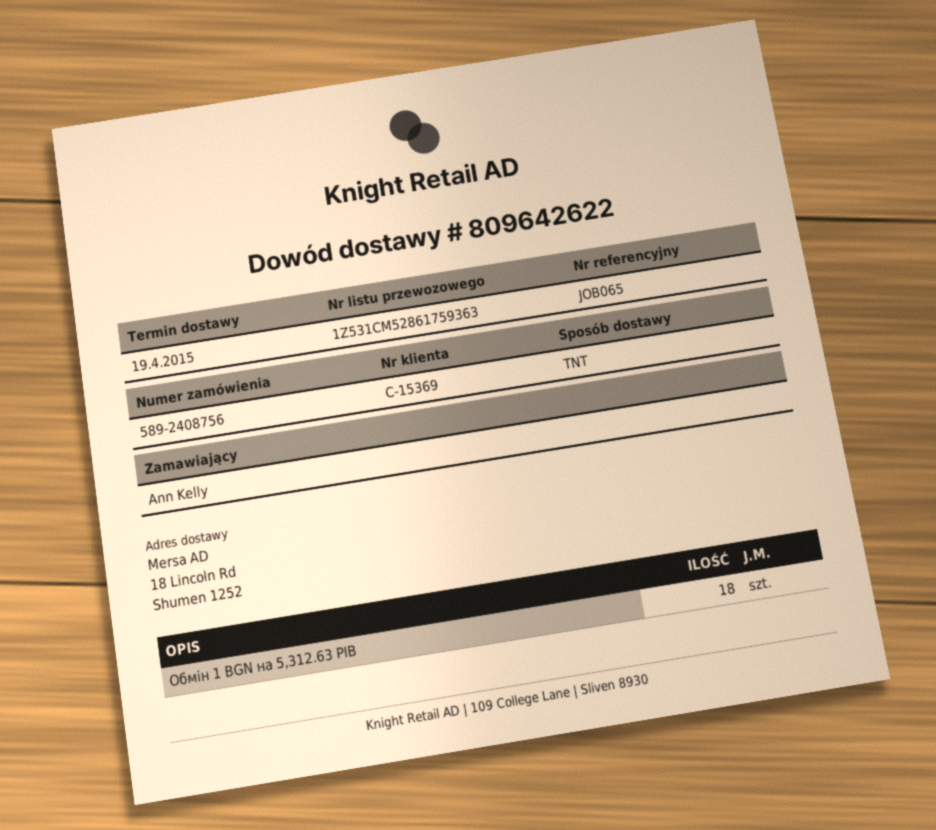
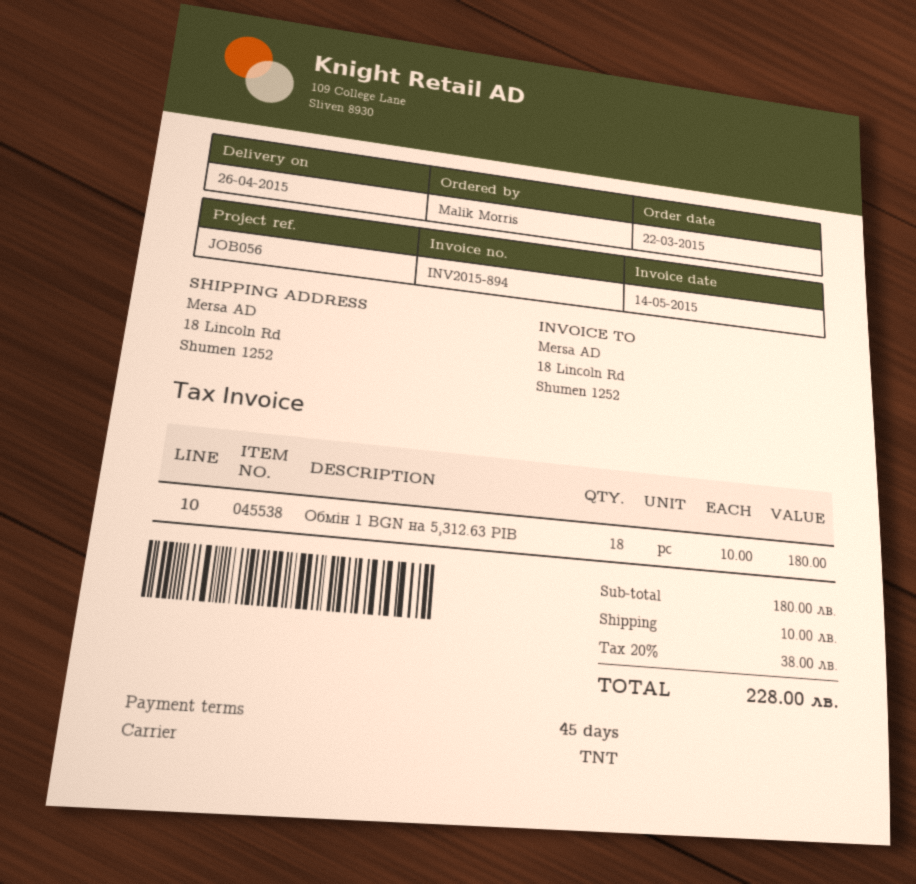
delivery date: 2015-04-19 -> 2015-04-26
reference: JOB065 -> JOB056
ordered by: Ann Kelly -> Malik Morris

